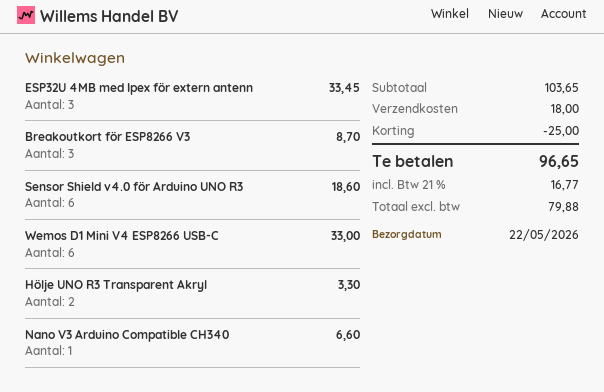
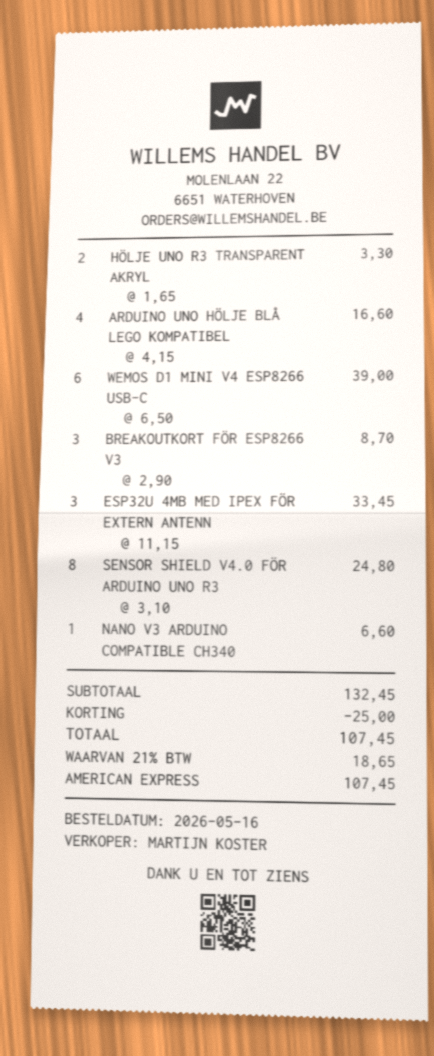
Sensor Shield v4.0 för Arduino UNO R3: 6 for 18.60 -> 8 for 24.80
Wemos D1 Mini V4 ESP8266 USB-C: 6 for 33.00 -> 6 for 39.00
ARDUINO UNO HÖLJE BLÅ LEGO KOMPATIBEL: none -> 4 for 16.60
subtotal: 103.65 -> 132.45
shipping: 18.00 -> none
tax: 21% = 16.77 -> 21% = 18.65
total: 96.65 -> 107.45

